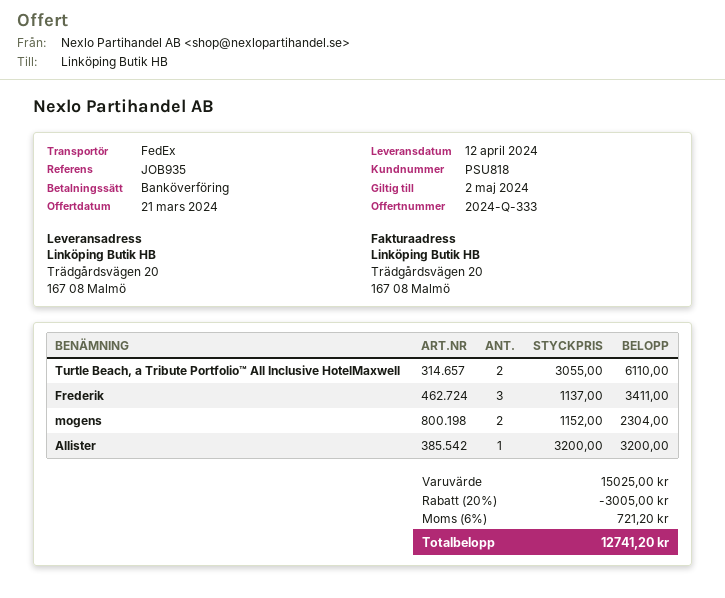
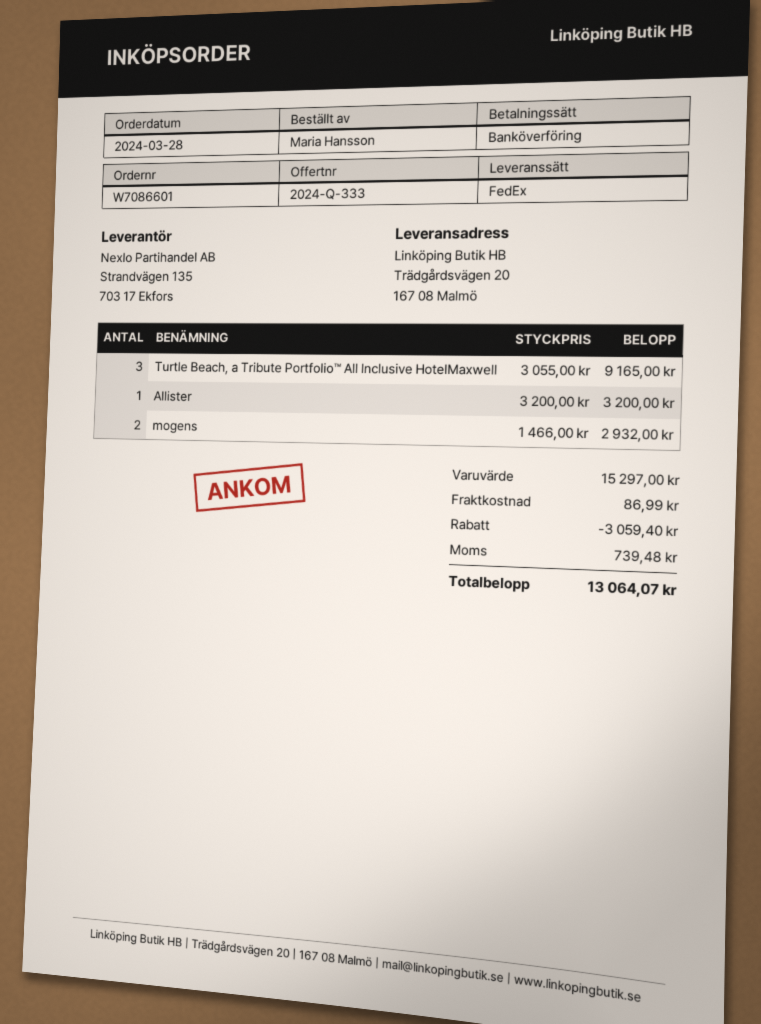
Turtle Beach, a Tribute Portfolio™ All Inclusive HotelMaxwell: 2 x 3055.00 = 6110.00 -> 3 x 3055.00 = 9165.00
Frederik: 3 x 1137.00 = 3411.00 -> none
mogens: 2 x 1152.00 = 2304.00 -> 2 x 1466.00 = 2932.00
subtotal: 15025.00 -> 15297.00
discount: 3005.00 -> 3059.40
shipping: none -> 86.99
tax: 721.20 -> 739.48
total: 12741.20 -> 13064.07

